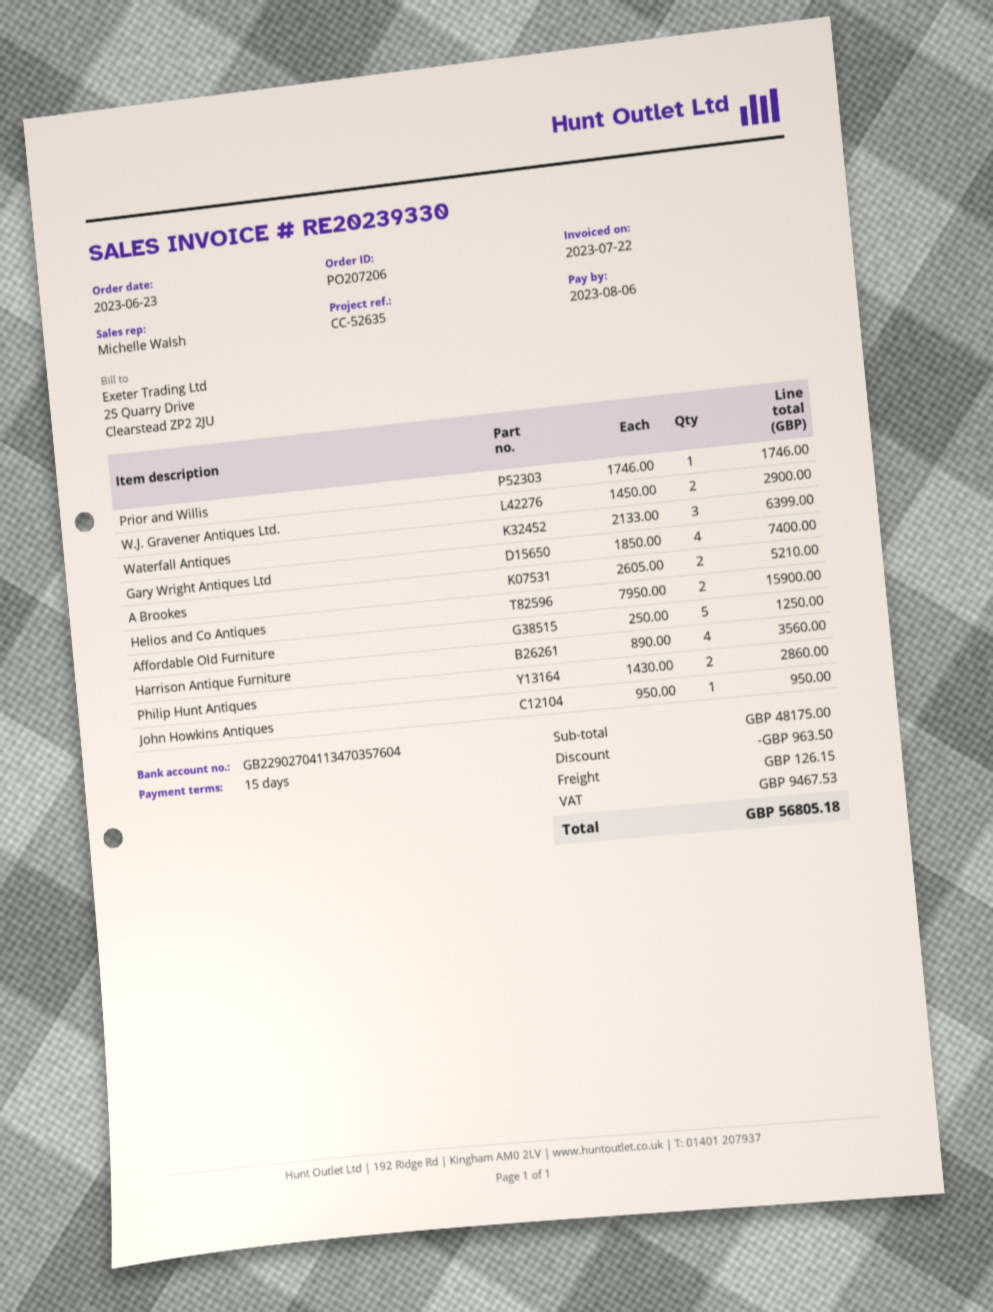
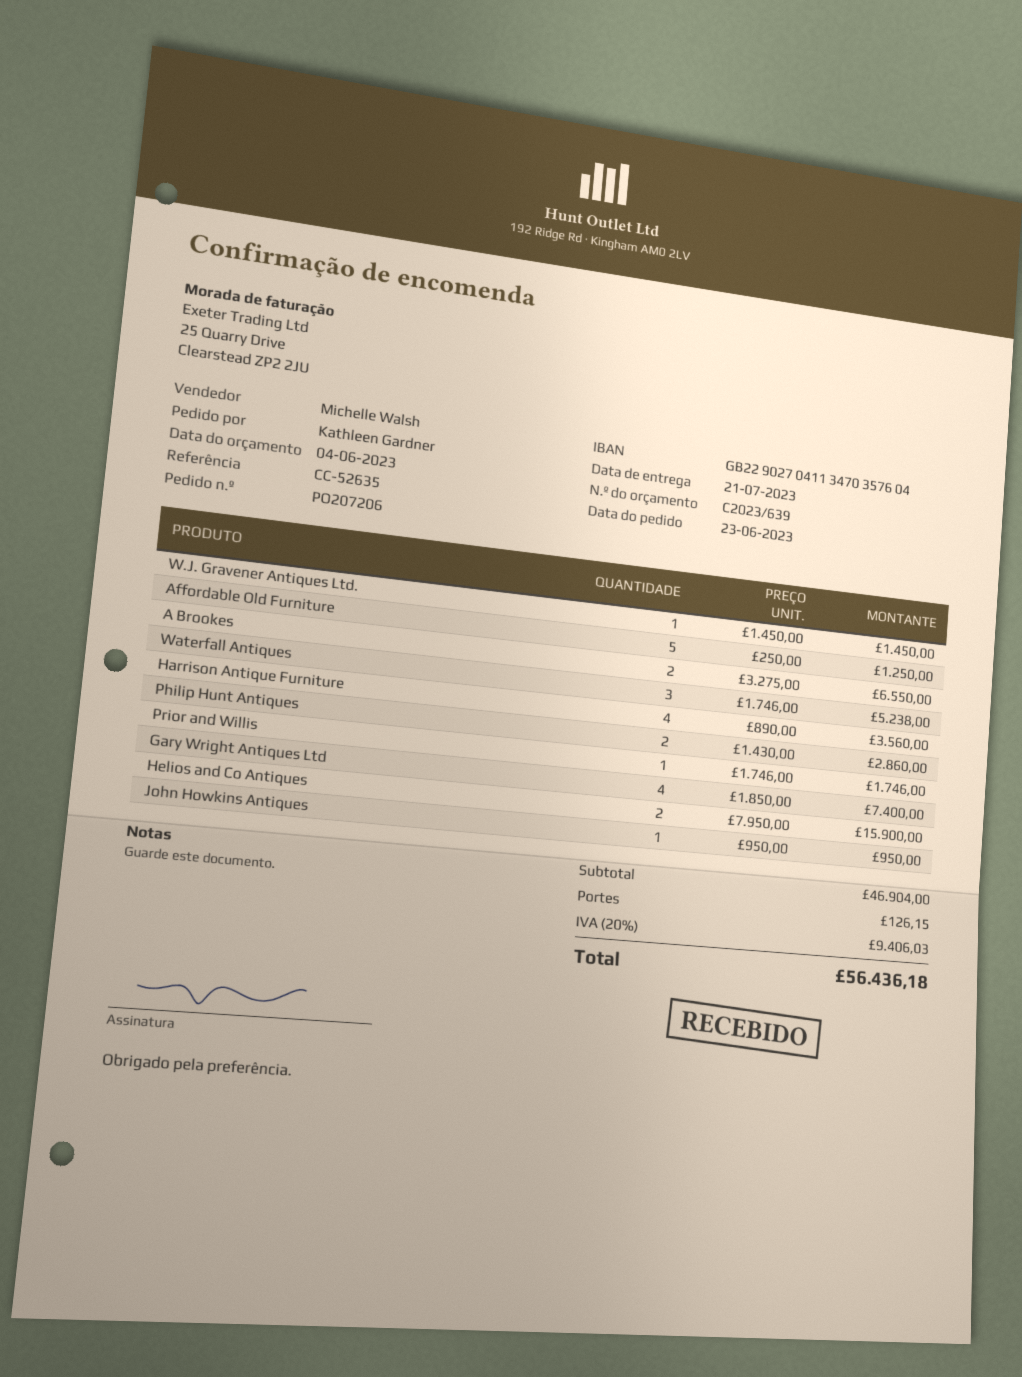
W.J. Gravener Antiques Ltd.: 2 x 1450.00 = 2900.00 -> 1 x 1450.00 = 1450.00
Waterfall Antiques: 3 x 2133.00 = 6399.00 -> 3 x 1746.00 = 5238.00
A Brookes: 2 x 2605.00 = 5210.00 -> 2 x 3275.00 = 6550.00
subtotal: 48175.00 -> 46904.00
discount: 963.50 -> none
tax: 9467.53 -> 9406.03
total: 56805.18 -> 56436.18

